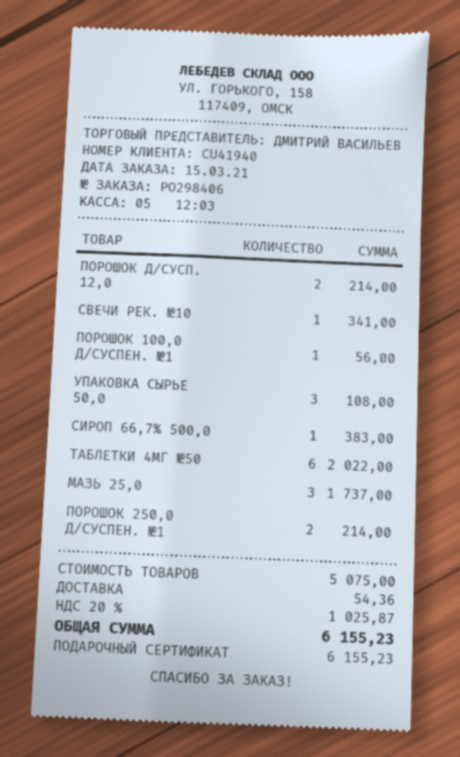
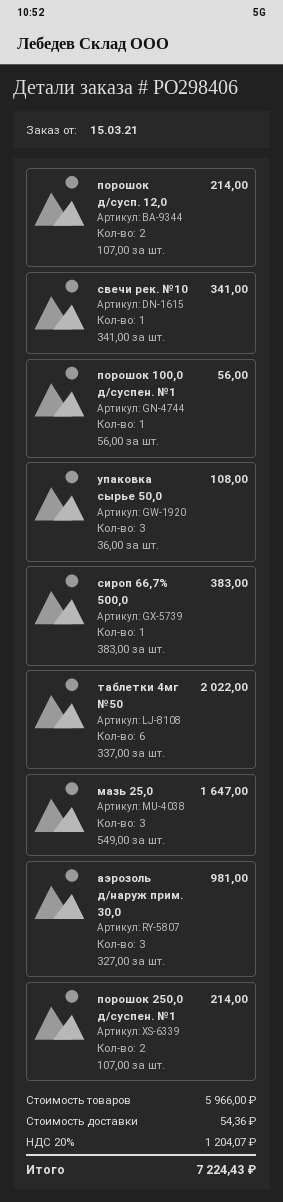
МАЗЬ 25,0: 3 for 1737.00 -> 3 for 1647.00
аэрозоль д/наруж прим. 30,0: none -> 3 for 981.00
subtotal: 5075.00 -> 5966.00
tax: 20% = 1025.87 -> 20% = 1204.07
total: 6155.23 -> 7224.43

